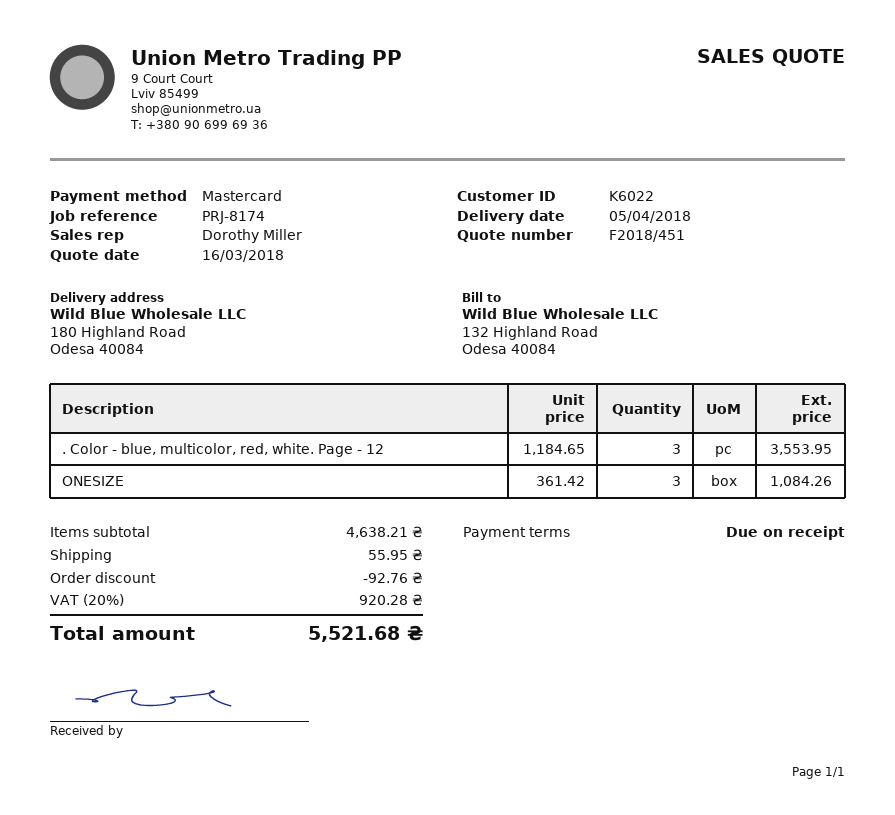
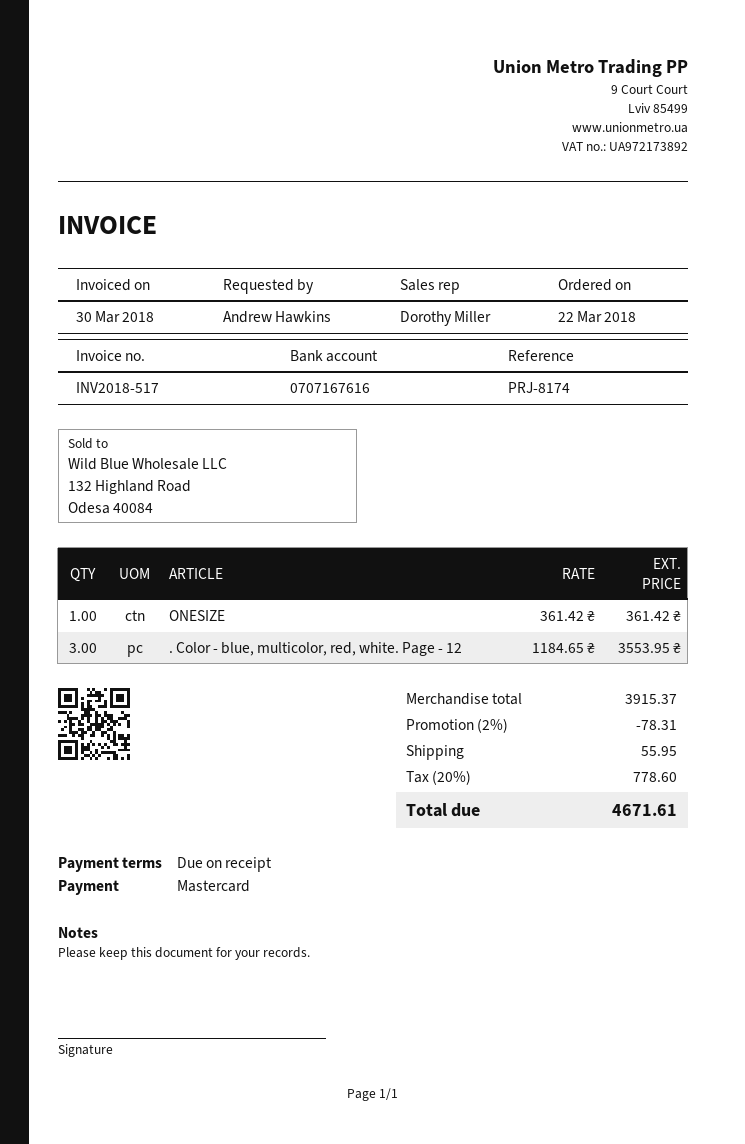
ONESIZE: 3 x 361.42 = 1084.26 -> 1 x 361.42 = 361.42
subtotal: 4638.21 -> 3915.37
discount: 92.76 -> 78.31
tax: 20% = 920.28 -> 20% = 778.60
total: 5521.68 -> 4671.61

